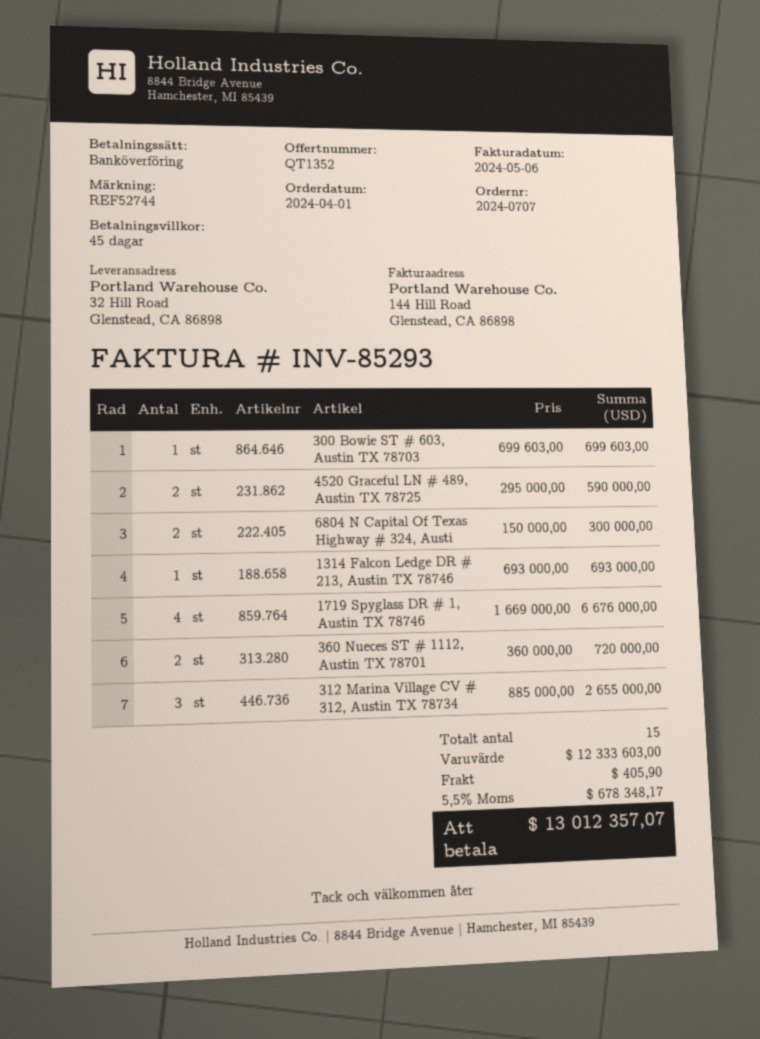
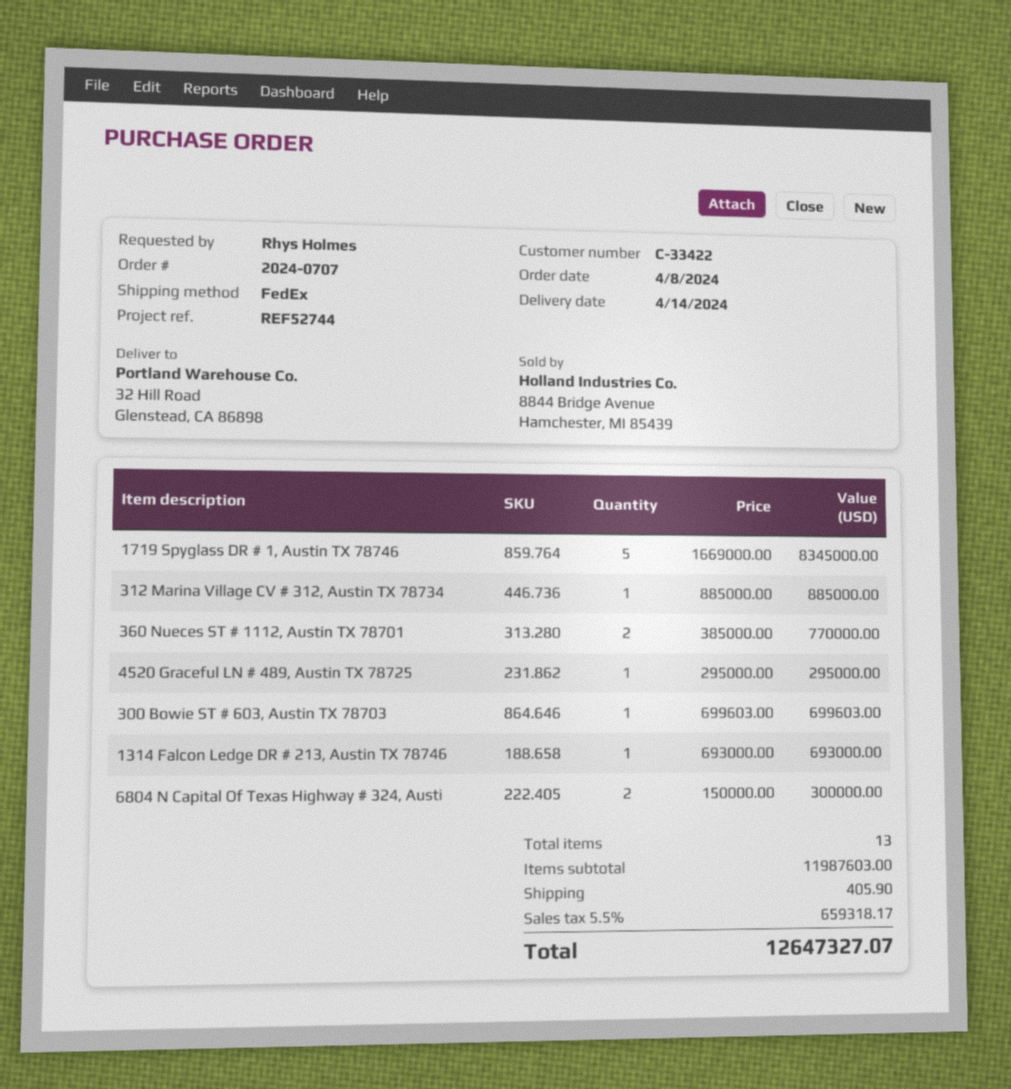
order date: 2024-04-01 -> 2024-04-08
4520 Graceful LN # 489, Austin TX 78725: 2 x 295000.00 = 590000.00 -> 1 x 295000.00 = 295000.00
1719 Spyglass DR # 1, Austin TX 78746: 4 x 1669000.00 = 6676000.00 -> 5 x 1669000.00 = 8345000.00
360 Nueces ST # 1112, Austin TX 78701: 2 x 360000.00 = 720000.00 -> 2 x 385000.00 = 770000.00
312 Marina Village CV # 312, Austin TX 78734: 3 x 885000.00 = 2655000.00 -> 1 x 885000.00 = 885000.00
total quantity: 15 -> 13
subtotal: 12333603.00 -> 11987603.00
tax: 5.5% = 678348.17 -> 5.5% = 659318.17
total: 13012357.07 -> 12647327.07

